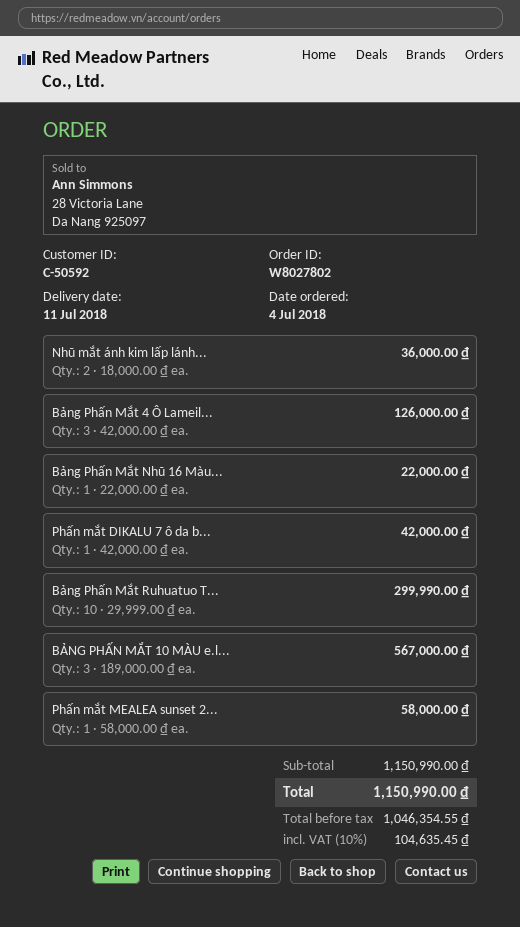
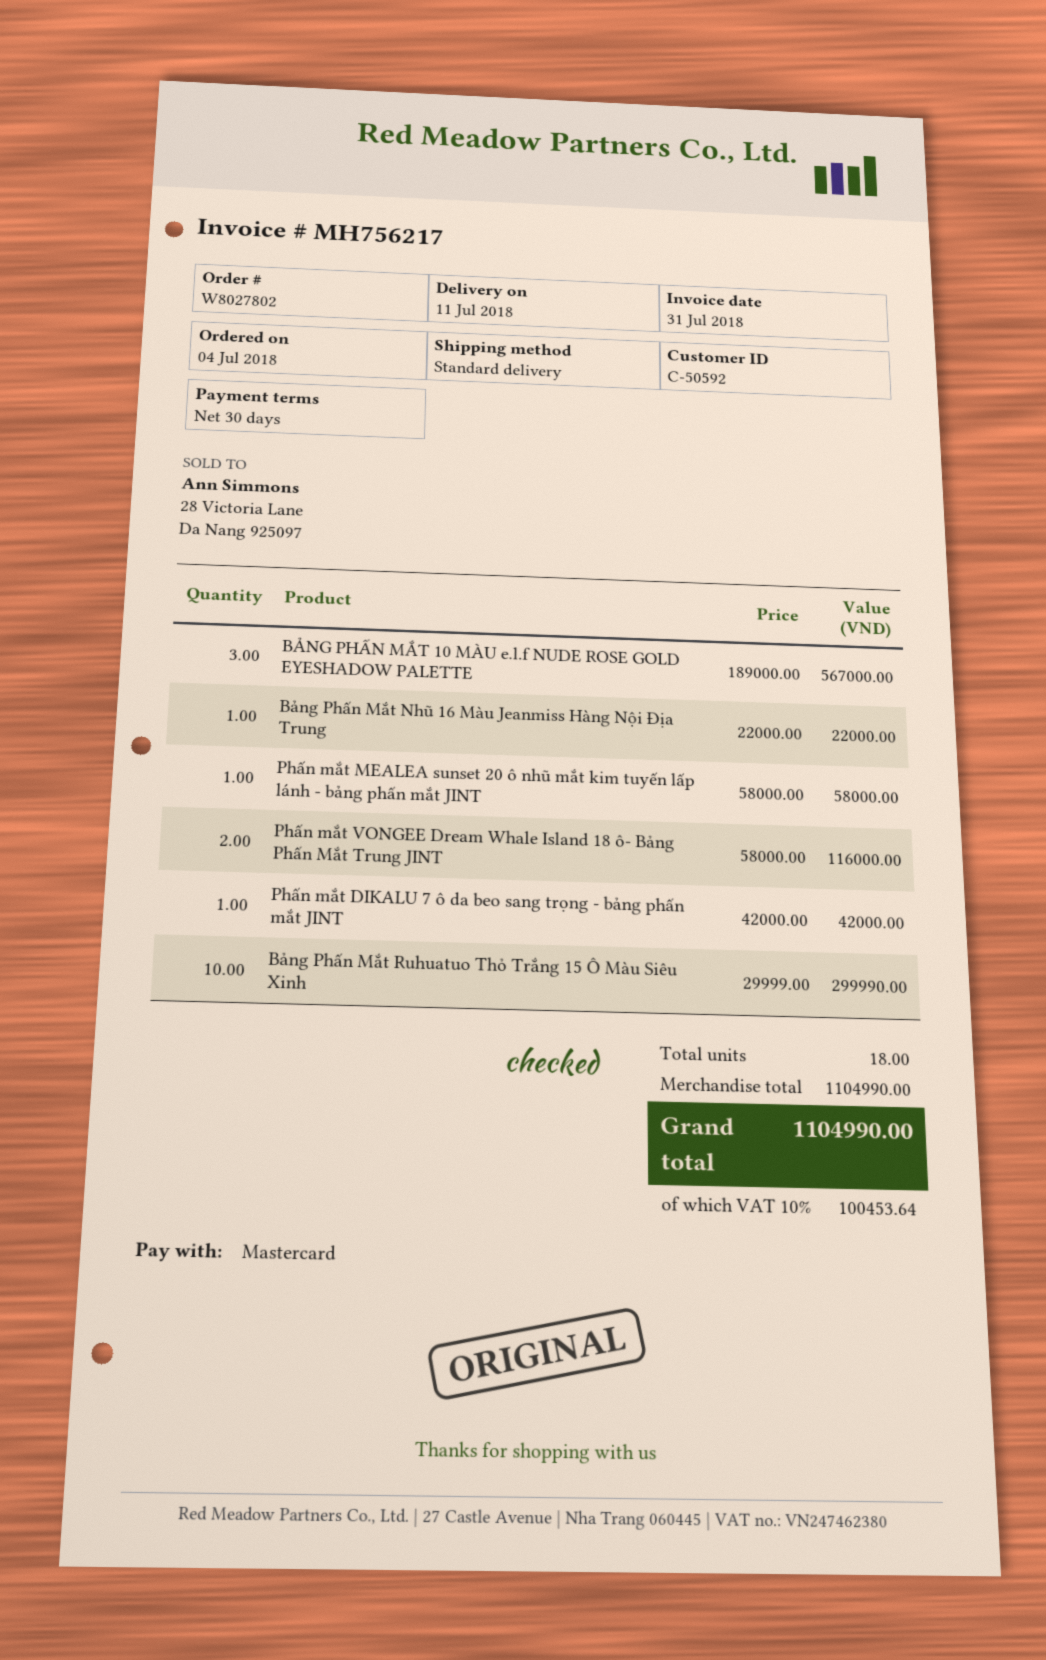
Nhũ mắt ánh kim lấp lánh...: 2 x 18000.00 = 36000.00 -> none
Bảng Phấn Mắt 4 Ô Lameil...: 3 x 42000.00 = 126000.00 -> none
Phấn mắt VONGEE Dream Whale Island 18 ô- Bảng Phấn Mắt Trung JINT: none -> 2 x 58000.00 = 116000.00
subtotal: 1150990.00 -> 1104990.00
tax: 10% = 104635.45 -> 10% = 100453.64
total: 1150990.00 -> 1104990.00

